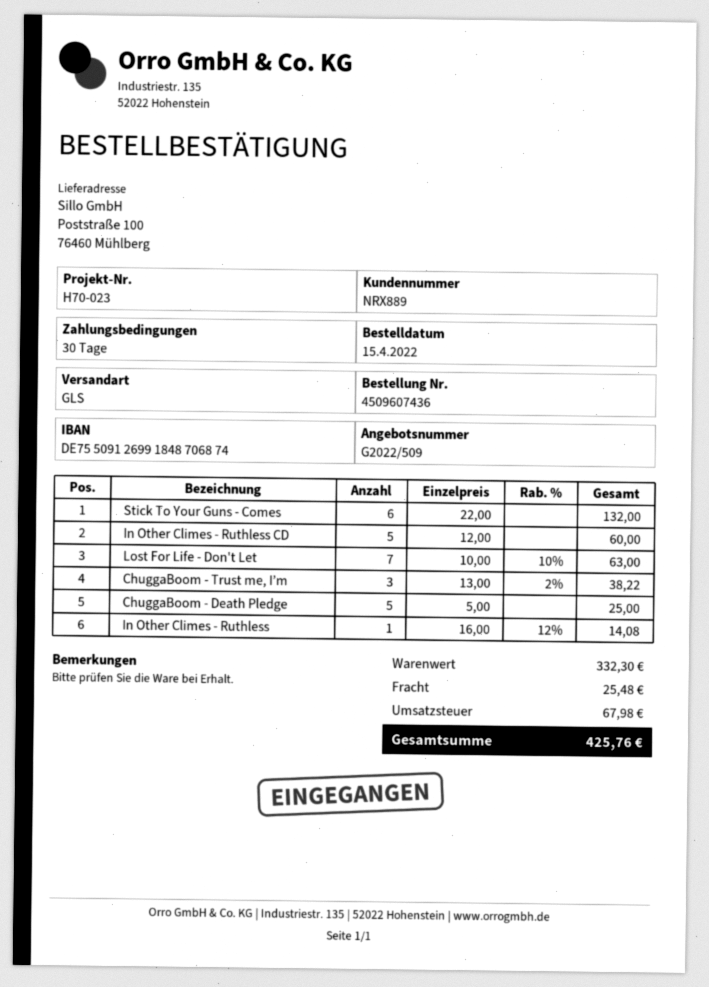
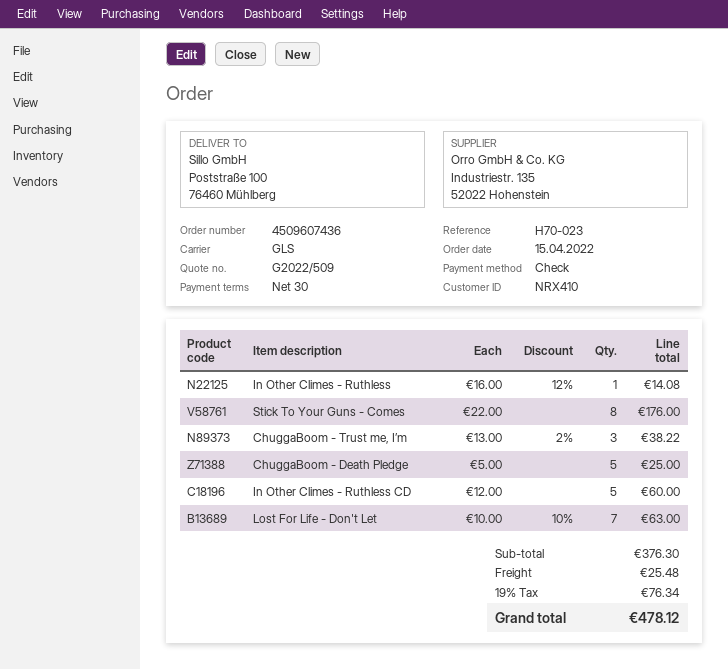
customer number: NRX889 -> NRX410
Stick To Your Guns - Comes: 6 x 22.00 = 132.00 -> 8 x 22.00 = 176.00
subtotal: 332.30 -> 376.30
tax: 67.98 -> 76.34
total: 425.76 -> 478.12

